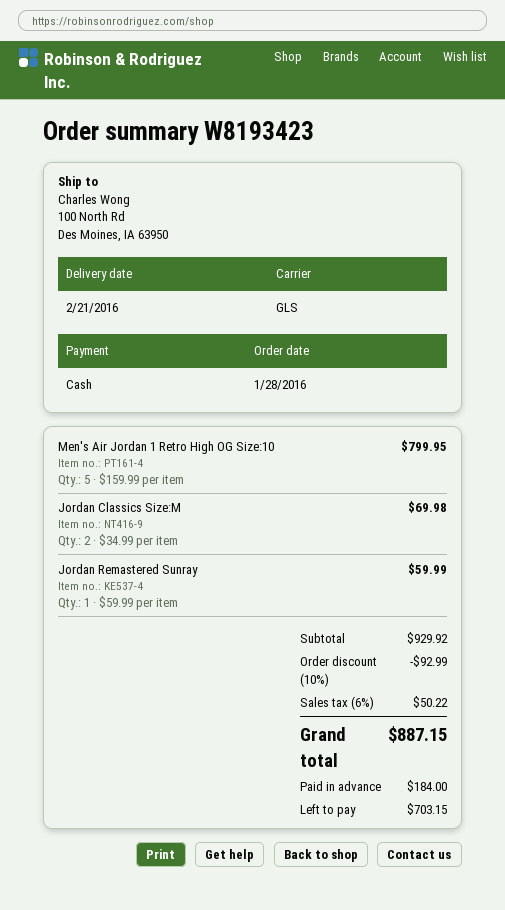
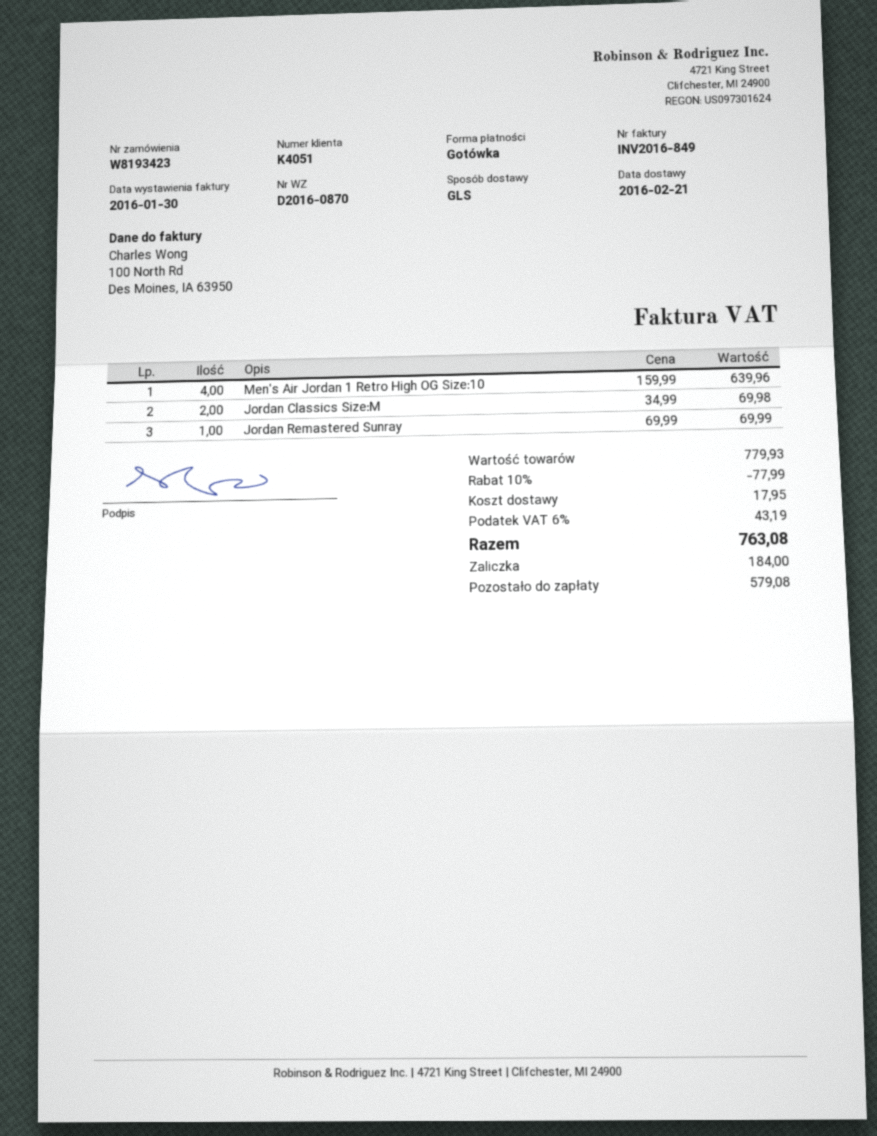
Men's Air Jordan 1 Retro High OG Size:10: 5 x 159.99 = 799.95 -> 4 x 159.99 = 639.96
Jordan Remastered Sunray: 1 x 59.99 = 59.99 -> 1 x 69.99 = 69.99
subtotal: 929.92 -> 779.93
discount: 10% = 92.99 -> 10% = 77.99
shipping: none -> 17.95
tax: 6% = 50.22 -> 6% = 43.19
total: 887.15 -> 763.08
balance: 703.15 -> 579.08

